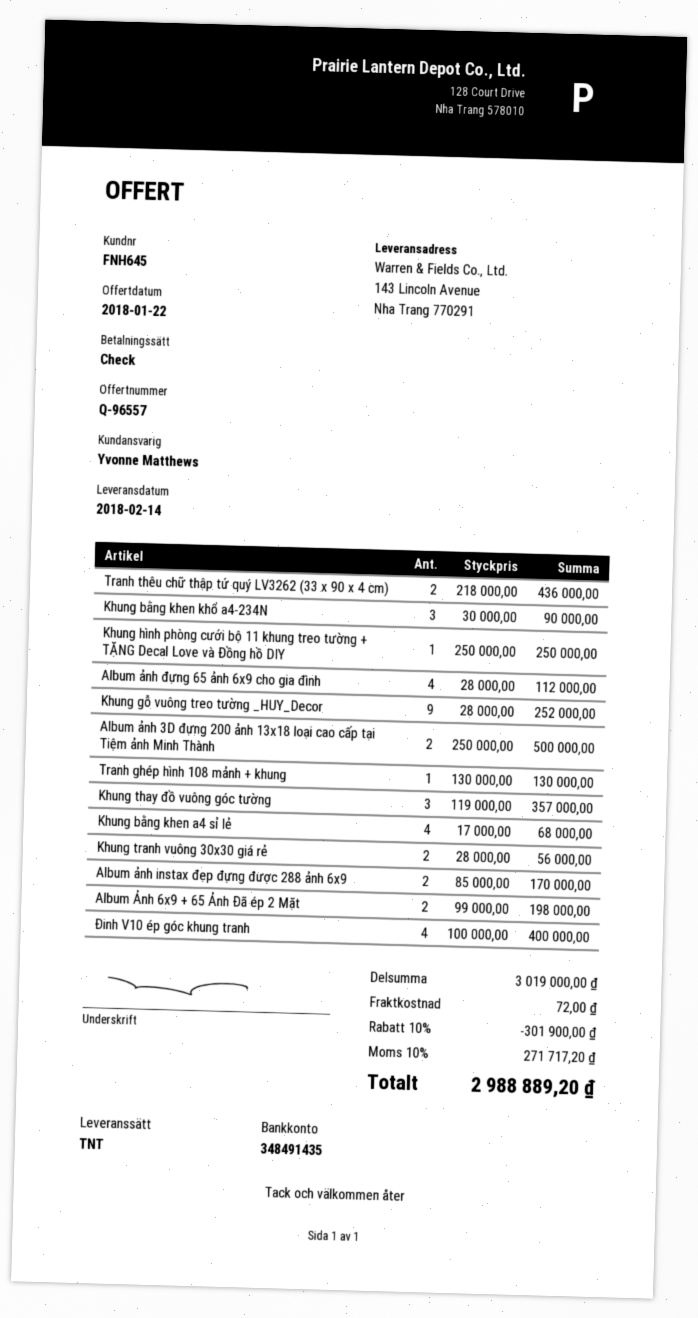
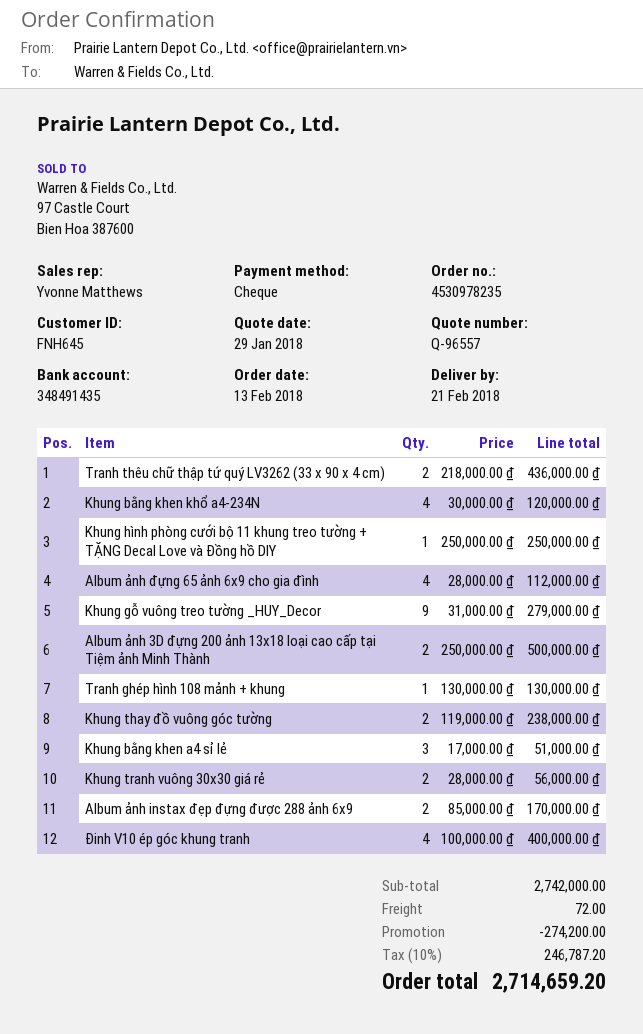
quote date: 2018-01-22 -> 2018-01-29
delivery date: 2018-02-14 -> 2018-02-21
Khung bằng khen khổ a4-234N: 3 x 30000.00 = 90000.00 -> 4 x 30000.00 = 120000.00
Khung gỗ vuông treo tường _HUY_Decor: 9 x 28000.00 = 252000.00 -> 9 x 31000.00 = 279000.00
Khung thay đồ vuông góc tường: 3 x 119000.00 = 357000.00 -> 2 x 119000.00 = 238000.00
Khung bằng khen a4 sỉ lẻ: 4 x 17000.00 = 68000.00 -> 3 x 17000.00 = 51000.00
Album Ảnh 6x9 + 65 Ảnh Đã ép 2 Mặt: 2 x 99000.00 = 198000.00 -> none
subtotal: 3019000.00 -> 2742000.00
discount: 301900.00 -> 274200.00
tax: 10% = 271717.20 -> 10% = 246787.20
total: 2988889.20 -> 2714659.20

